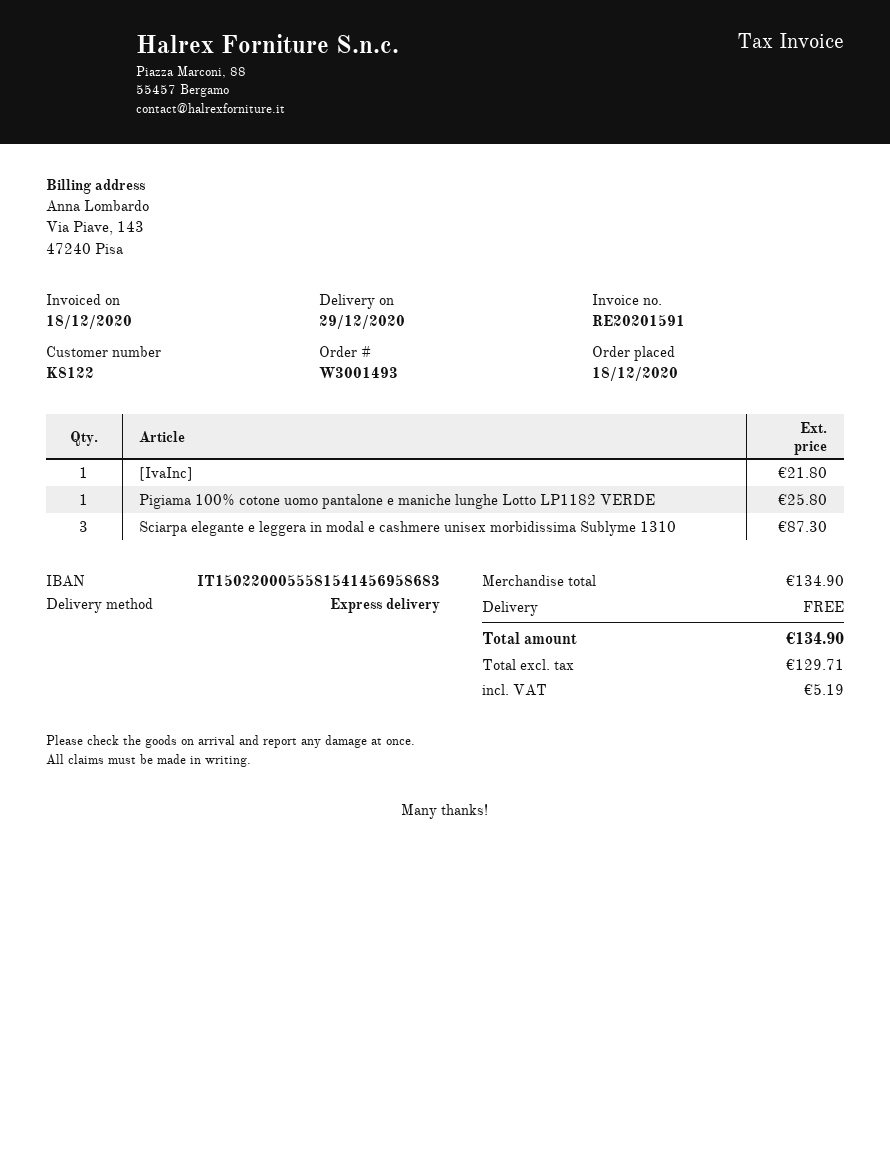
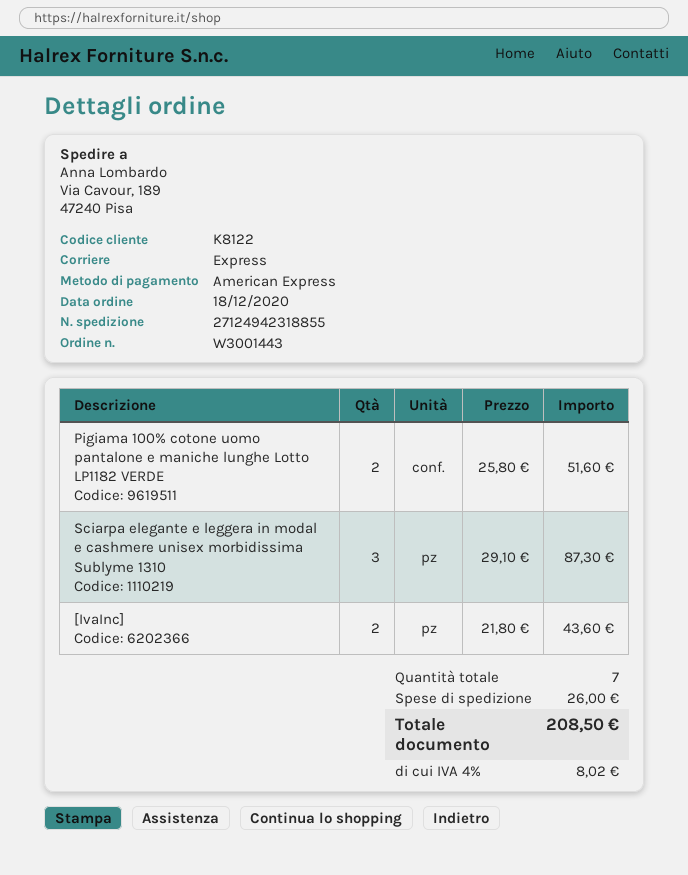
order number: W3001493 -> W3001443
[IvaInc]: 1 for 21.80 -> 2 for 43.60
Pigiama 100% cotone uomo pantalone e maniche lunghe Lotto LP1182 VERDE: 1 for 25.80 -> 2 for 51.60
shipping: 0.00 -> 26.00
tax: 5.19 -> 8.02
total: 134.90 -> 208.50

